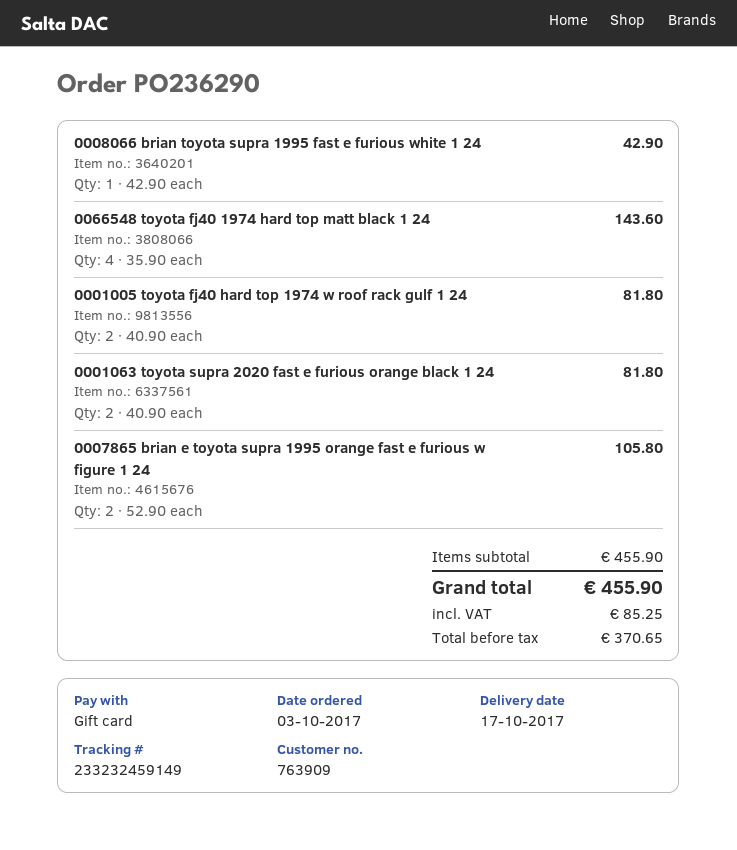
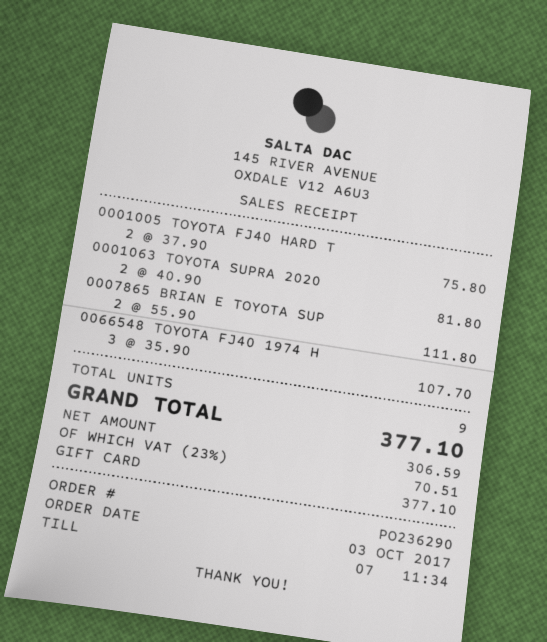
0008066 brian toyota supra 1995 fast e furious white 1 24: 1 x 42.90 = 42.90 -> none
0066548 toyota fj40 1974 hard top matt black 1 24: 4 x 35.90 = 143.60 -> 3 x 35.90 = 107.70
0001005 toyota fj40 hard top 1974 w roof rack gulf 1 24: 2 x 40.90 = 81.80 -> 2 x 37.90 = 75.80
0007865 brian e toyota supra 1995 orange fast e furious w figure 1 24: 2 x 52.90 = 105.80 -> 2 x 55.90 = 111.80
net: 370.65 -> 306.59
tax: 85.25 -> 70.51
total: 455.90 -> 377.10

